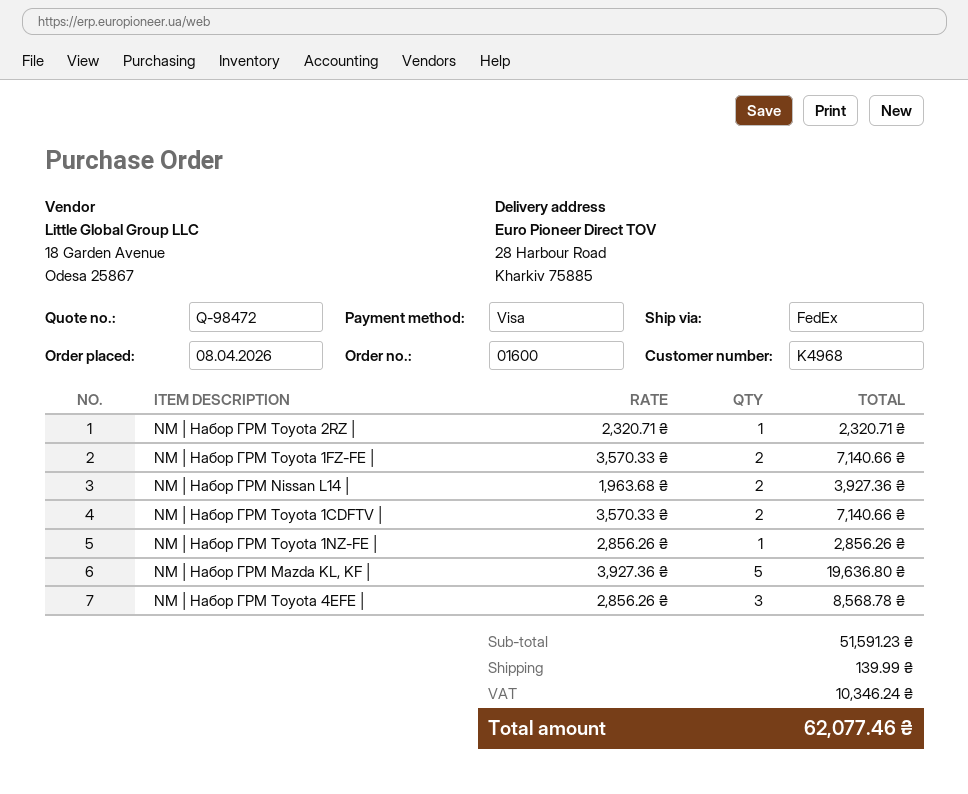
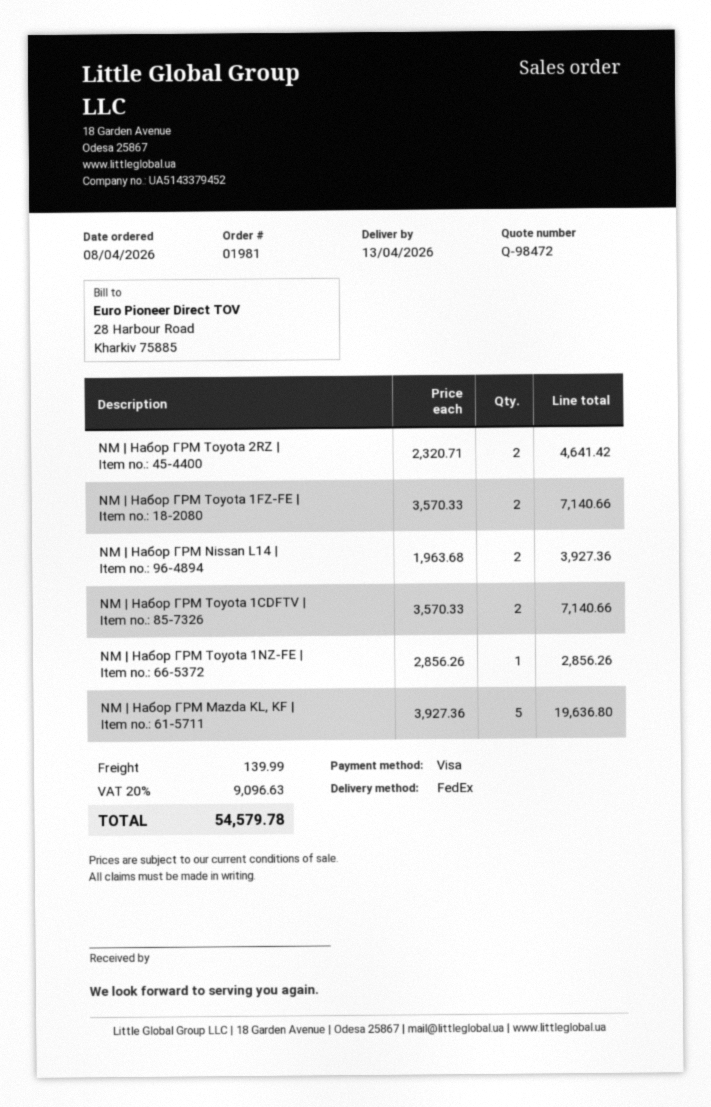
order number: 01600 -> 01981
NM | Набор ГРМ Toyota 2RZ |: 1 x 2320.71 = 2320.71 -> 2 x 2320.71 = 4641.42
NM | Набор ГРМ Toyota 4EFE |: 3 x 2856.26 = 8568.78 -> none
tax: 10346.24 -> 9096.63
total: 62077.46 -> 54579.78

